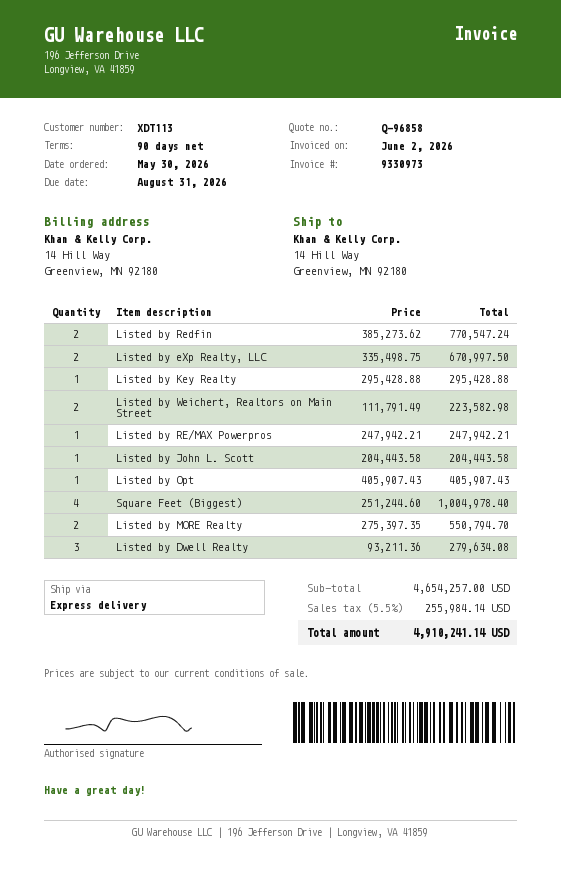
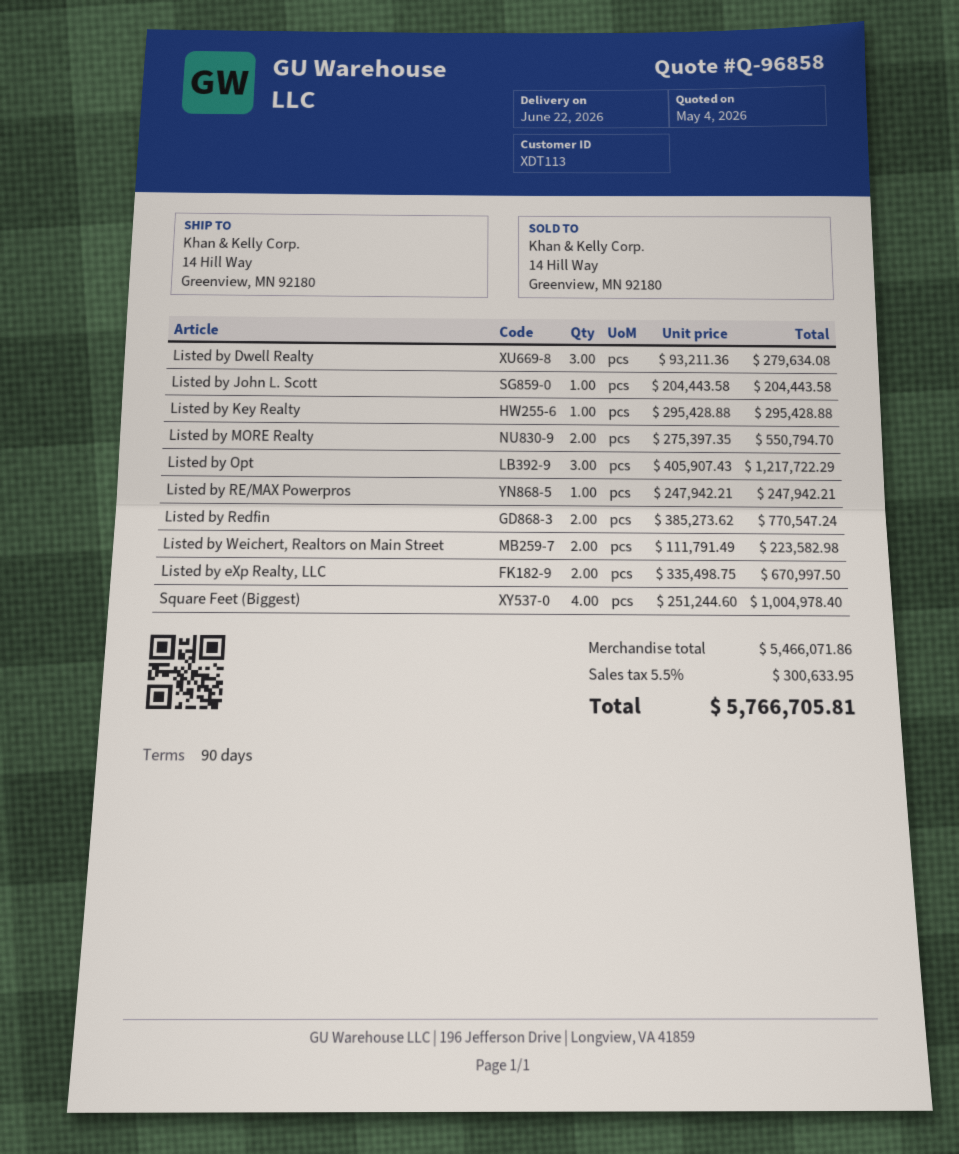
Listed by Opt: 1 x 405907.43 = 405907.43 -> 3 x 405907.43 = 1217722.29
subtotal: 4654257.00 -> 5466071.86
tax: 5.5% = 255984.14 -> 5.5% = 300633.95
total: 4910241.14 -> 5766705.81

